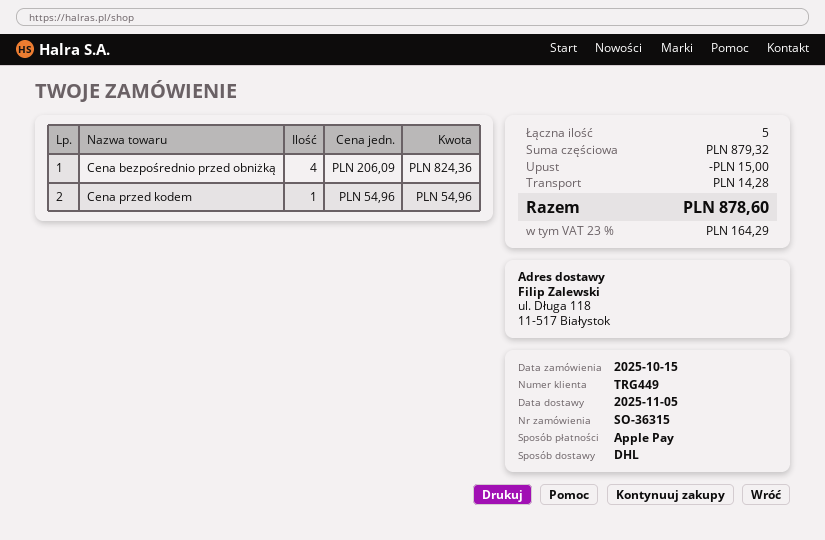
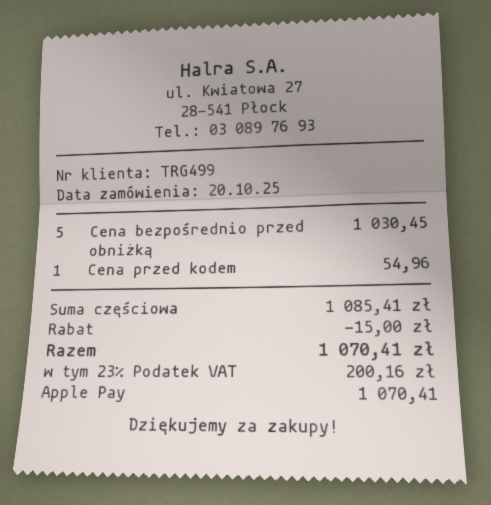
order date: 2025-10-15 -> 2025-10-20
customer number: TRG449 -> TRG499
Cena bezpośrednio przed obniżką: 4 for 824.36 -> 5 for 1030.45
subtotal: 879.32 -> 1085.41
shipping: 14.28 -> none
tax: 23% = 164.29 -> 23% = 200.16
total: 878.60 -> 1070.41

